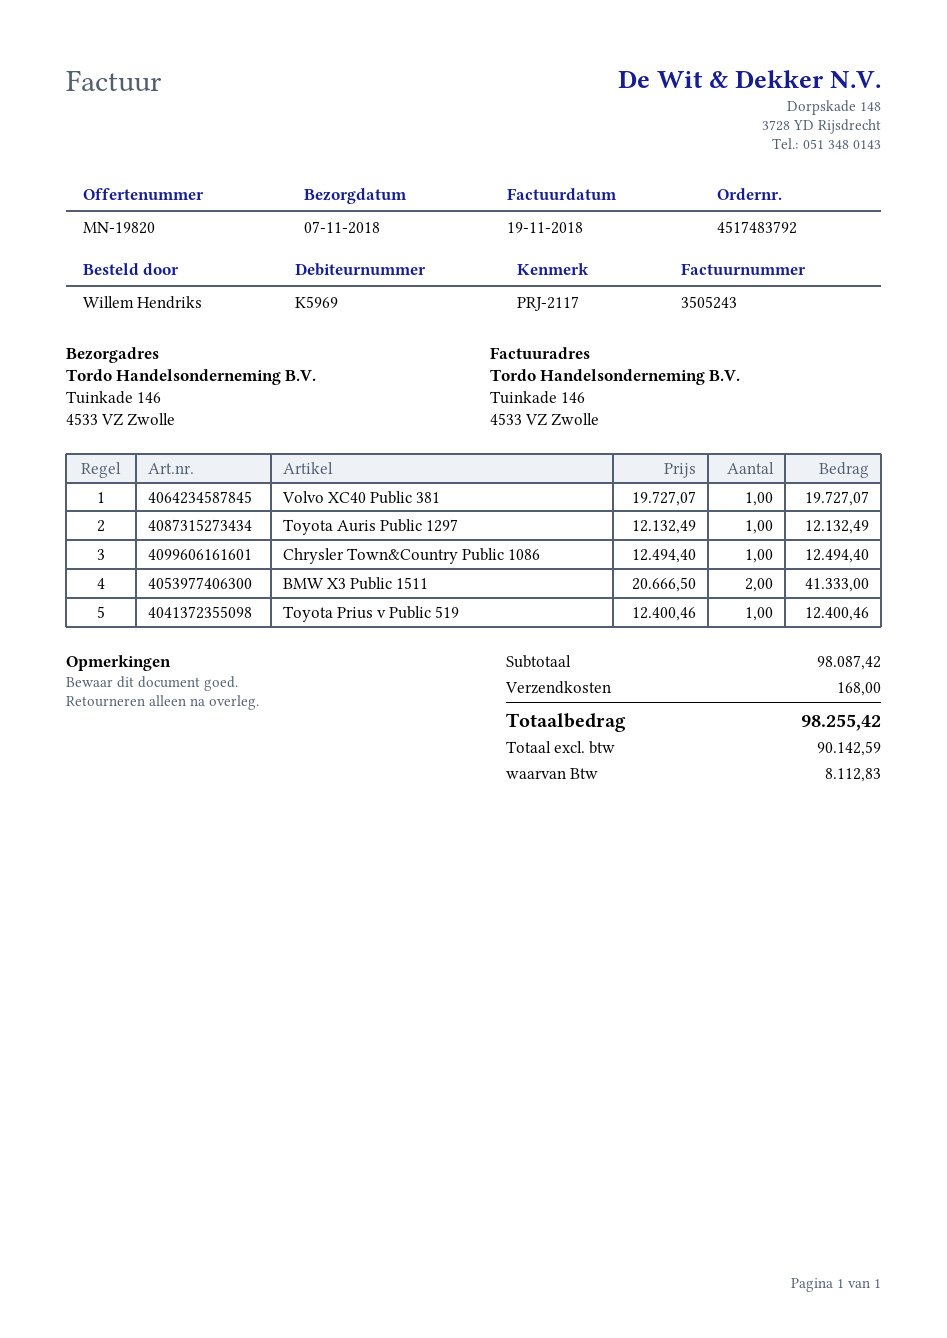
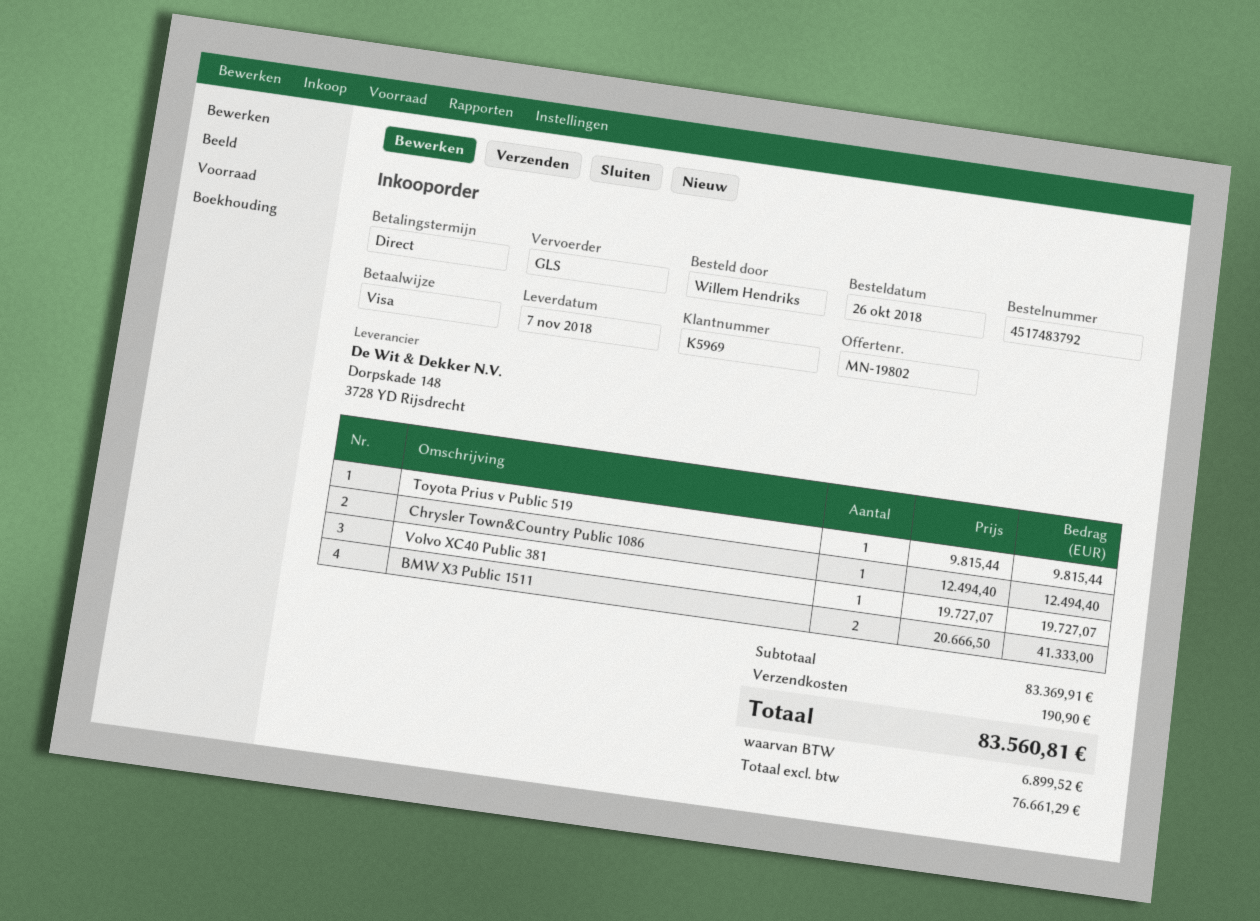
quote number: MN-19820 -> MN-19802
Toyota Auris Public 1297: 1 x 12132.49 = 12132.49 -> none
Toyota Prius v Public 519: 1 x 12400.46 = 12400.46 -> 1 x 9815.44 = 9815.44
subtotal: 98087.42 -> 83369.91
shipping: 168.00 -> 190.90
net: 90142.59 -> 76661.29
tax: 8112.83 -> 6899.52
total: 98255.42 -> 83560.81

